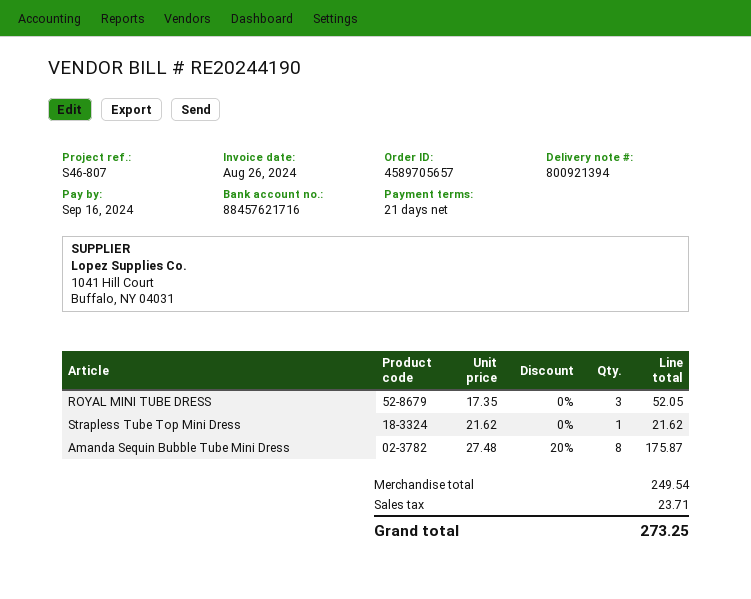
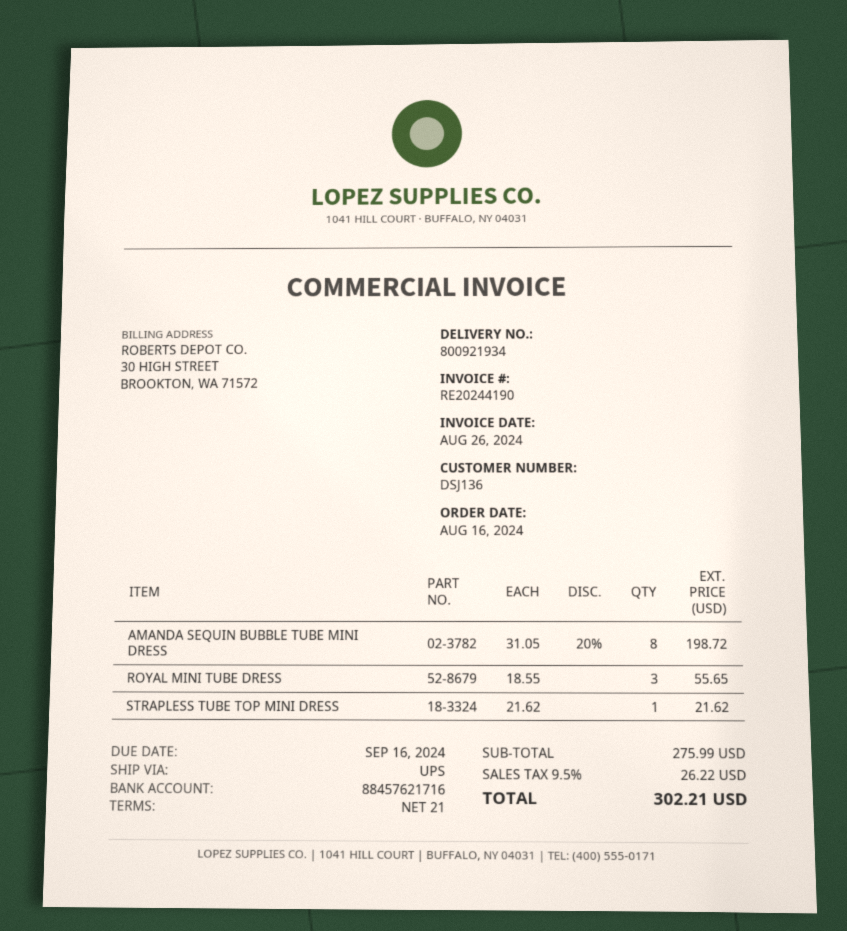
delivery note number: 800921394 -> 800921934
ROYAL MINI TUBE DRESS: 3 x 17.35 = 52.05 -> 3 x 18.55 = 55.65
Amanda Sequin Bubble Tube Mini Dress: 8 x 27.48 - 20% = 175.87 -> 8 x 31.05 - 20% = 198.72
subtotal: 249.54 -> 275.99
tax: 23.71 -> 26.22
total: 273.25 -> 302.21

